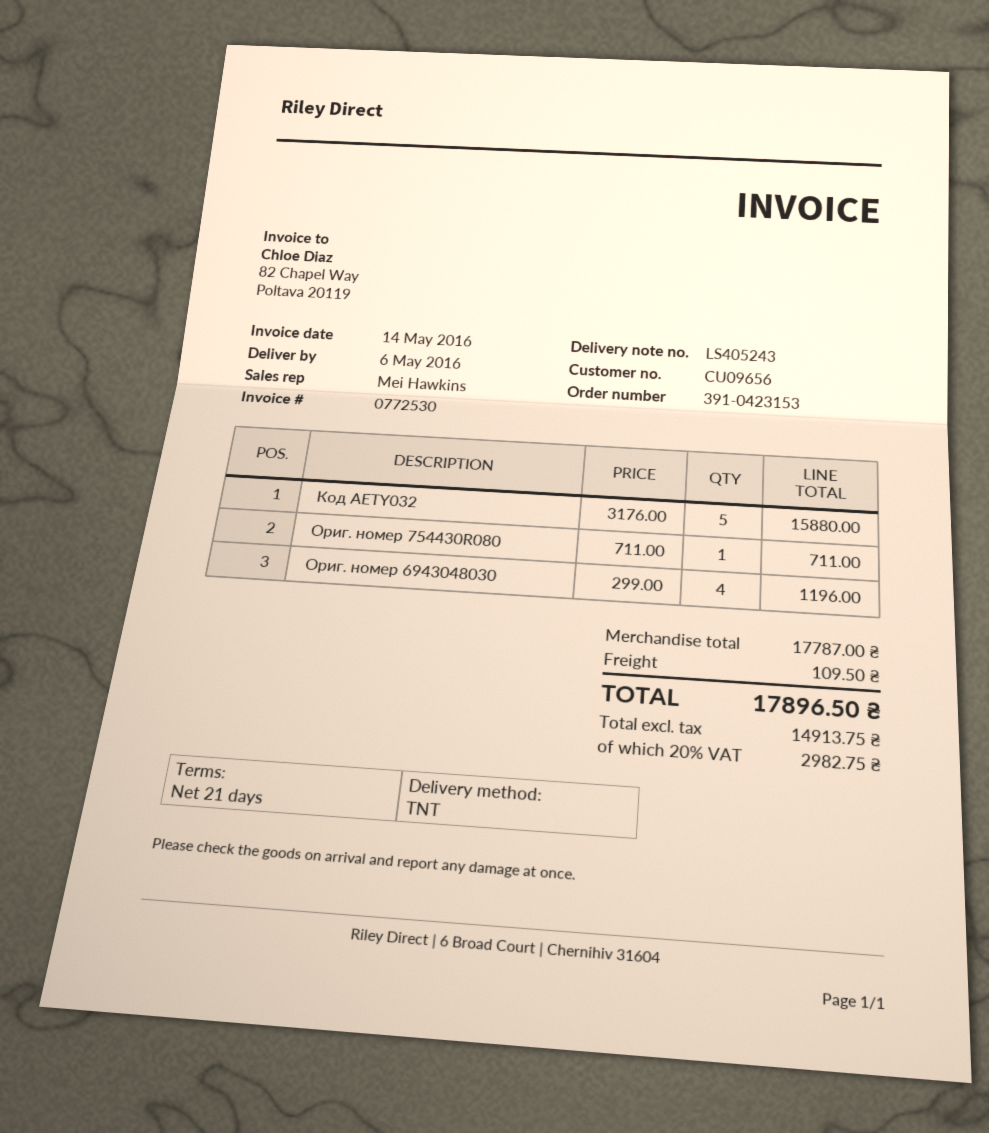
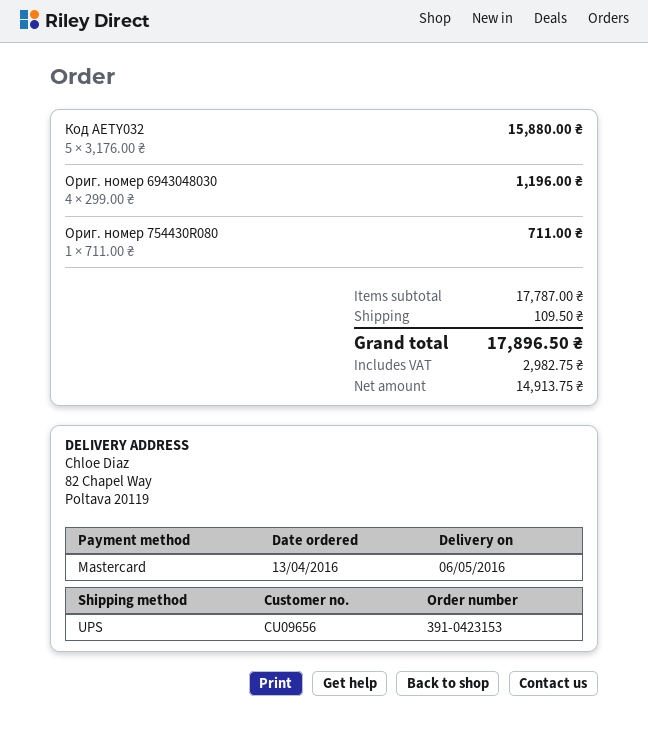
shipping method: TNT -> UPS

